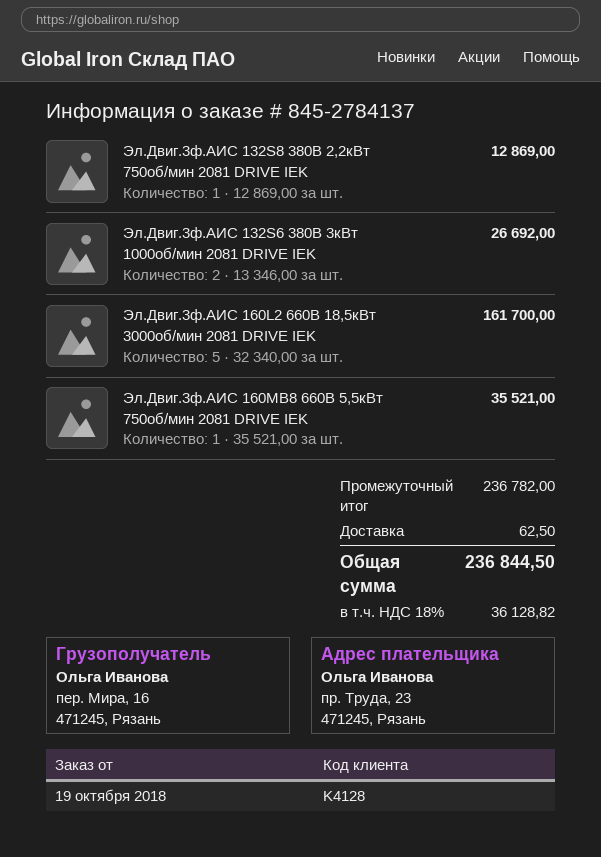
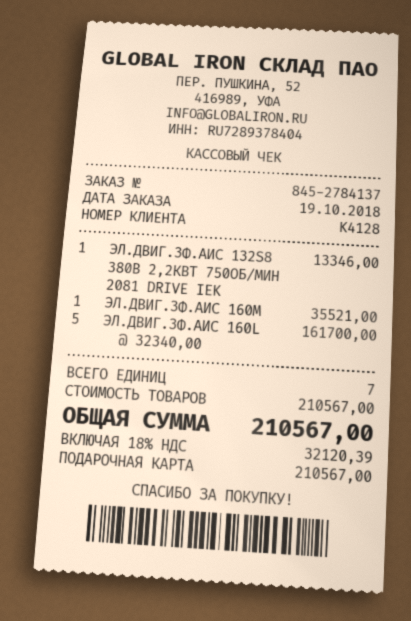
Эл.Двиг.3ф.АИС 132S8 380В 2,2кВт 750об/мин 2081 DRIVE IEK: 1 x 12869.00 = 12869.00 -> 1 x 13346.00 = 13346.00
Эл.Двиг.3ф.АИС 132S6 380В 3кВт 1000об/мин 2081 DRIVE IEK: 2 x 13346.00 = 26692.00 -> none
subtotal: 236782.00 -> 210567.00
shipping: 62.50 -> none
tax: 18% = 36128.82 -> 18% = 32120.39
total: 236844.50 -> 210567.00

